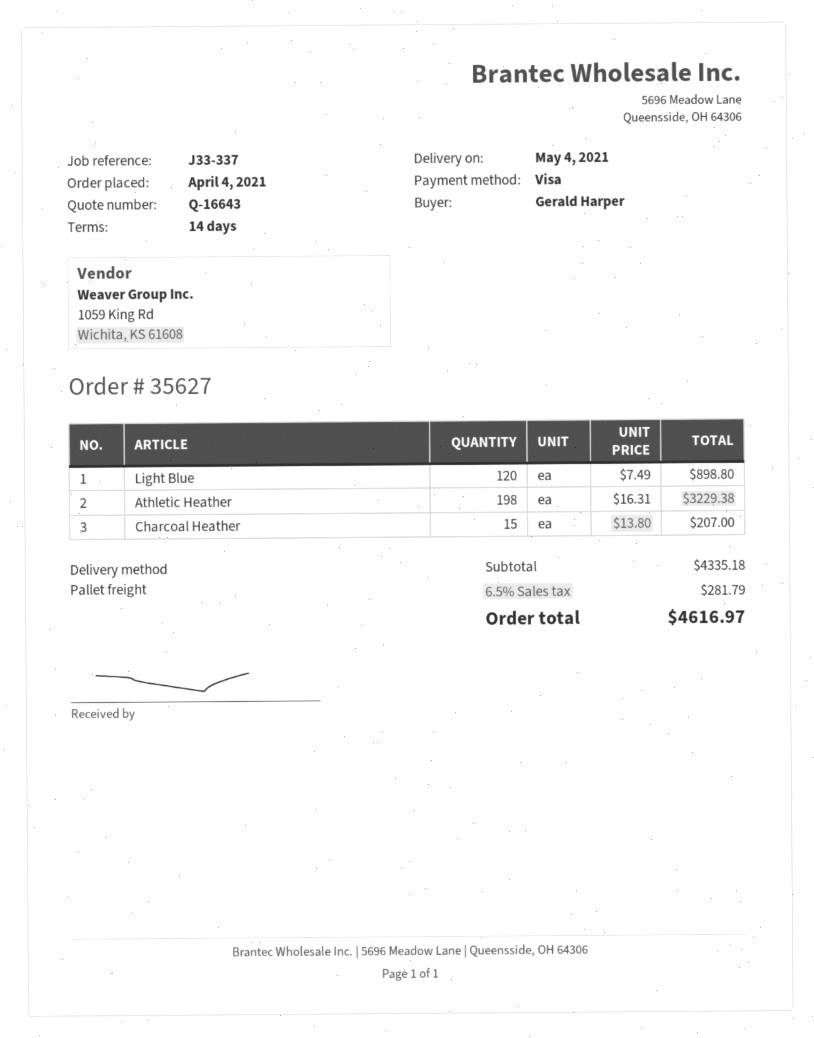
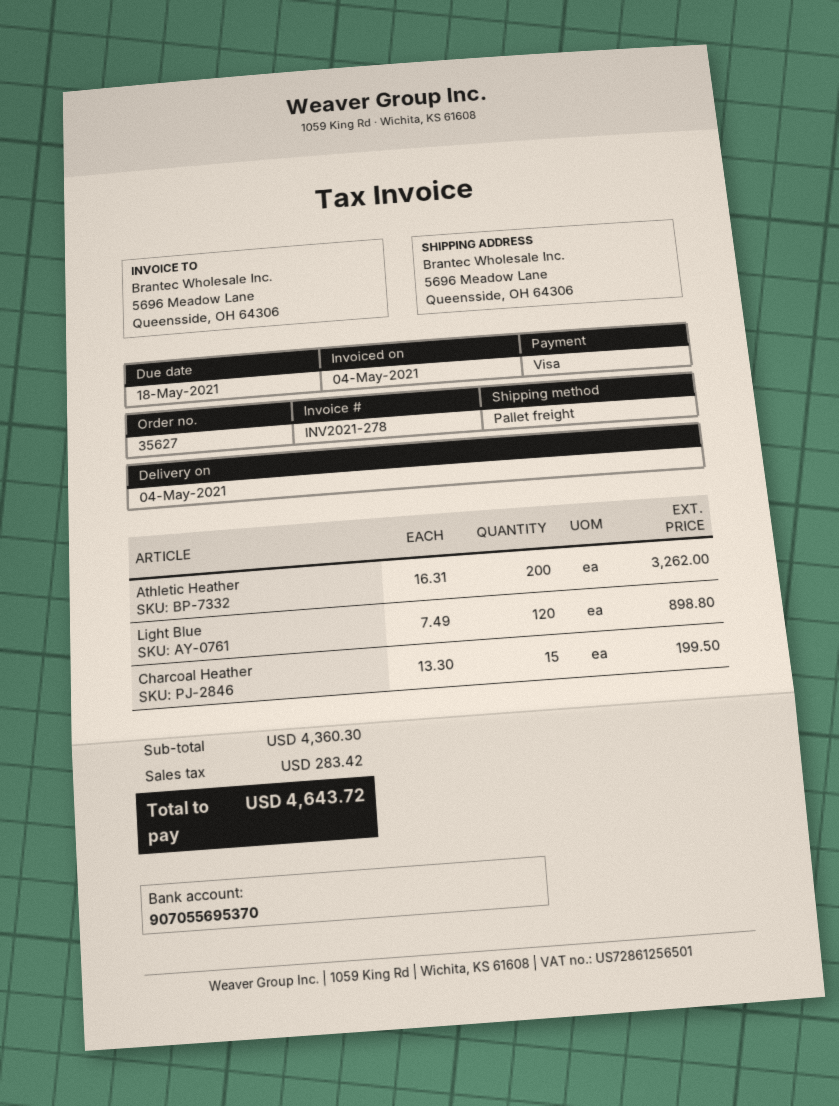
Athletic Heather: 198 x 16.31 = 3229.38 -> 200 x 16.31 = 3262.00
Charcoal Heather: 15 x 13.80 = 207.00 -> 15 x 13.30 = 199.50
subtotal: 4335.18 -> 4360.30
tax: 281.79 -> 283.42
total: 4616.97 -> 4643.72

